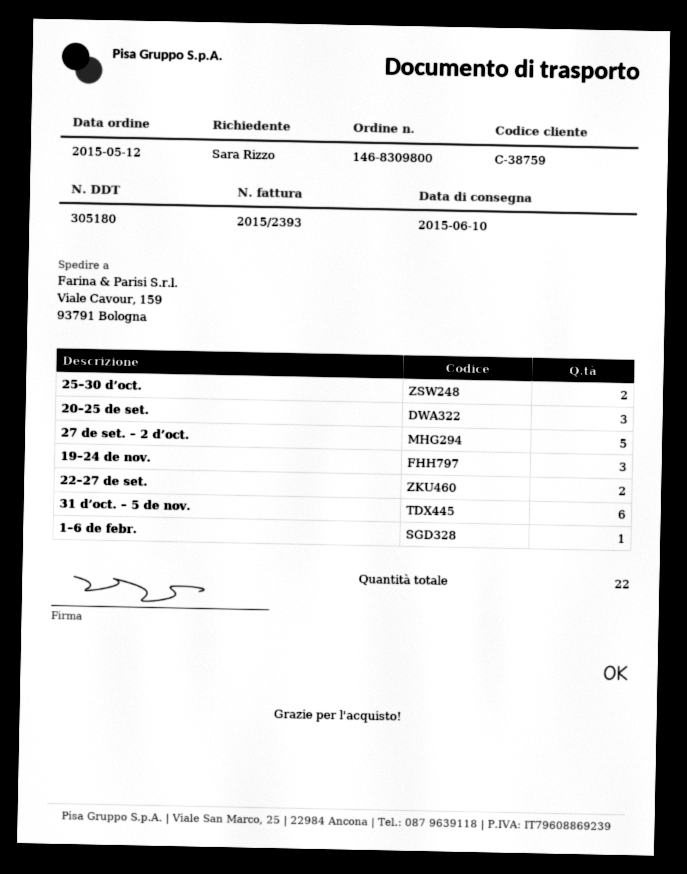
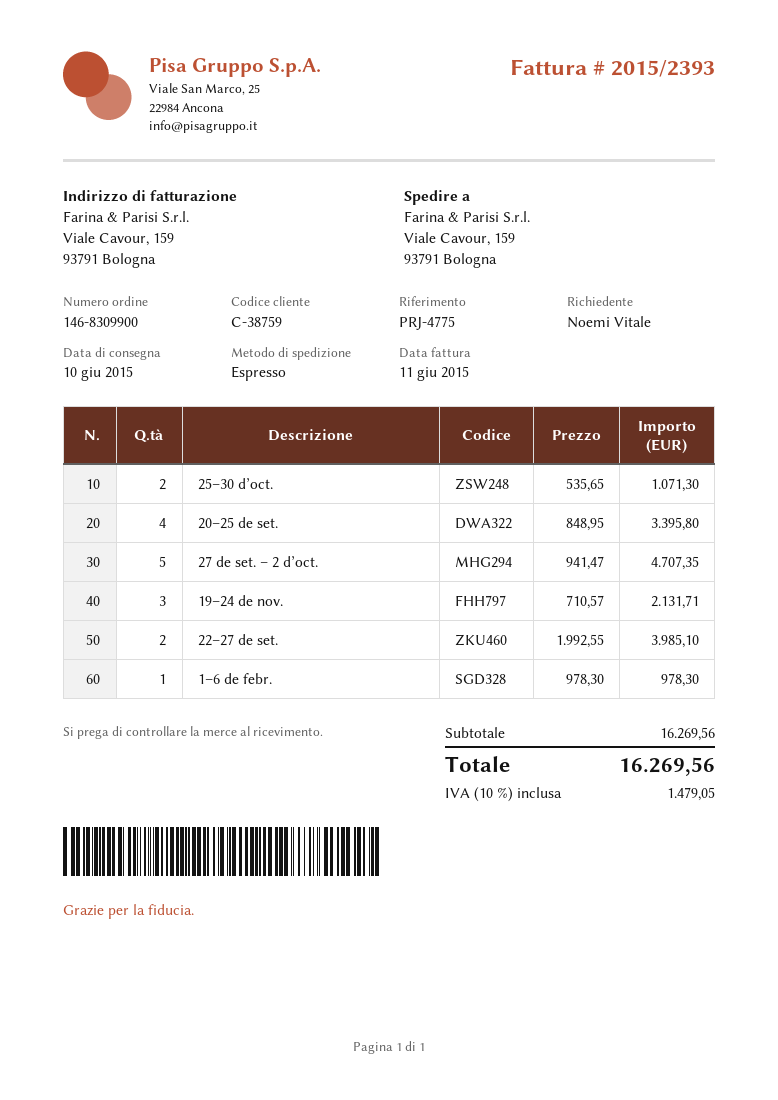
order number: 146-8309800 -> 146-8309900
ordered by: Sara Rizzo -> Noemi Vitale
20–25 de set.: 3 -> 4
31 d’oct. – 5 de nov.: 6 -> none

